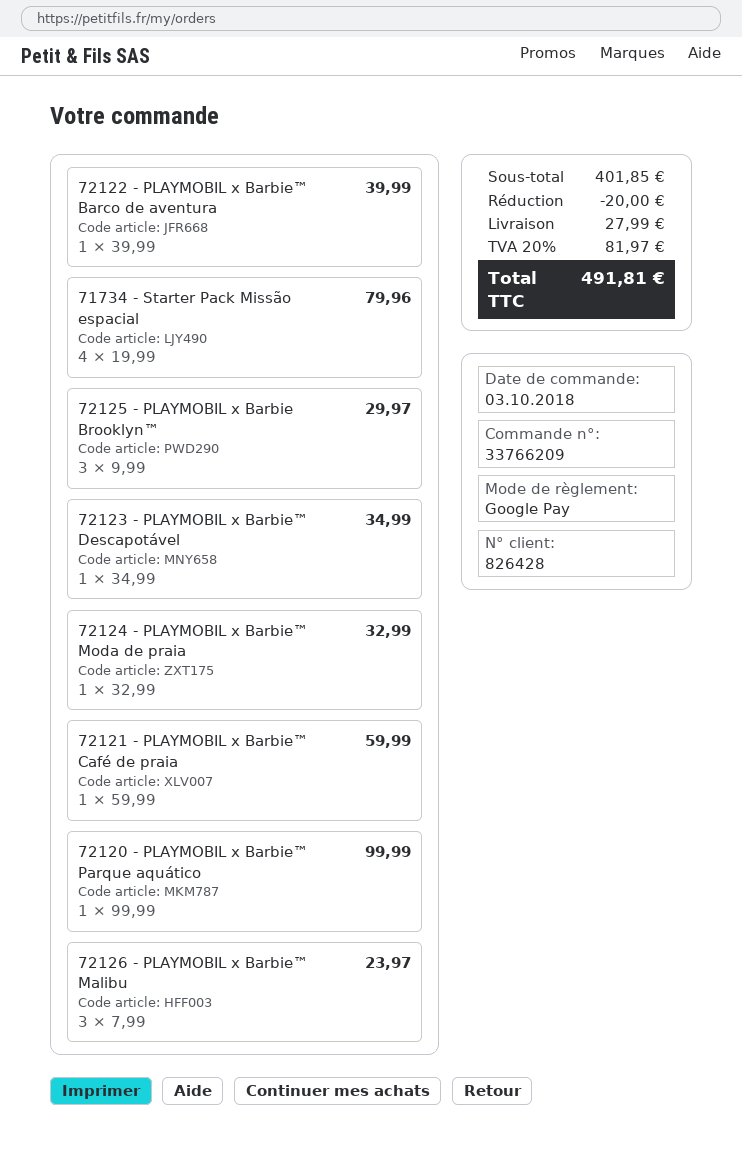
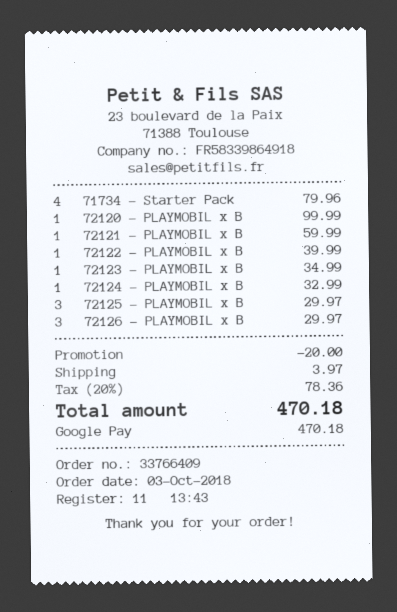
order number: 33766209 -> 33766409
72126 - PLAYMOBIL x Barbie™ Malibu: 3 for 23.97 -> 3 for 29.97
shipping: 27.99 -> 3.97
tax: 20% = 81.97 -> 20% = 78.36
total: 491.81 -> 470.18

